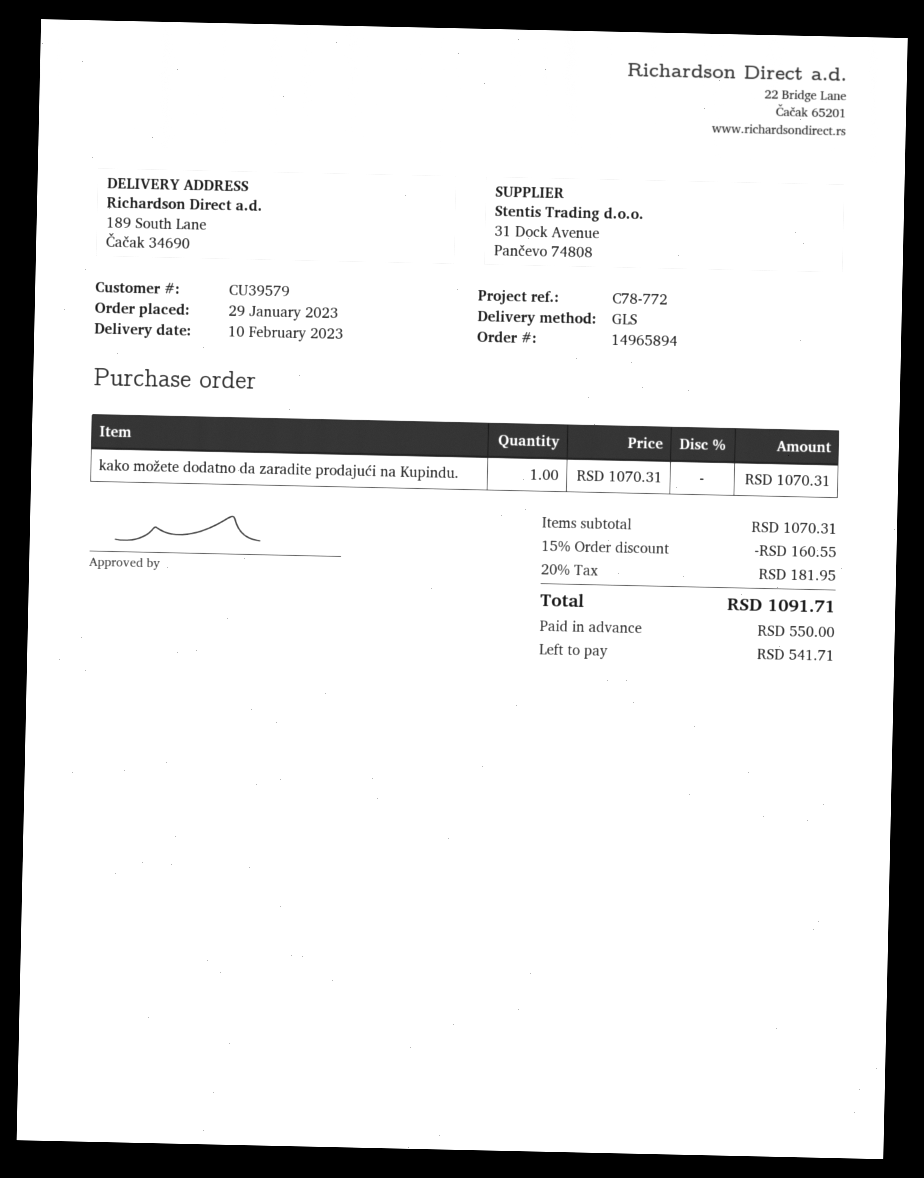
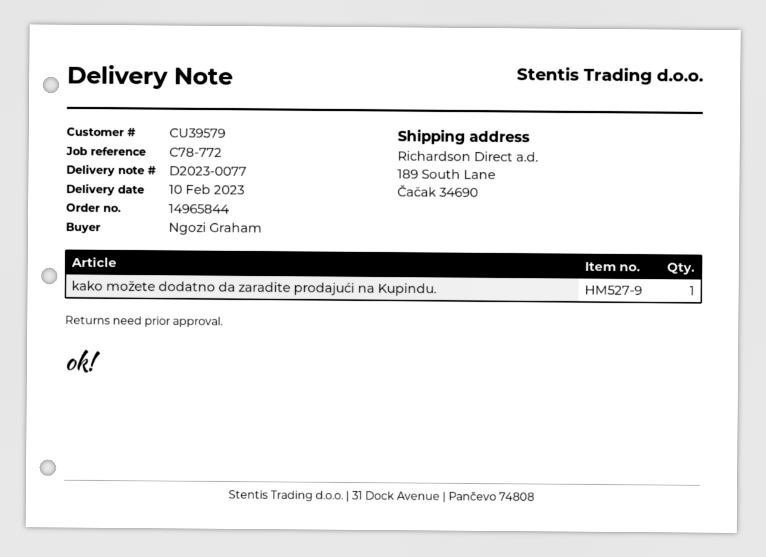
order number: 14965894 -> 14965844

